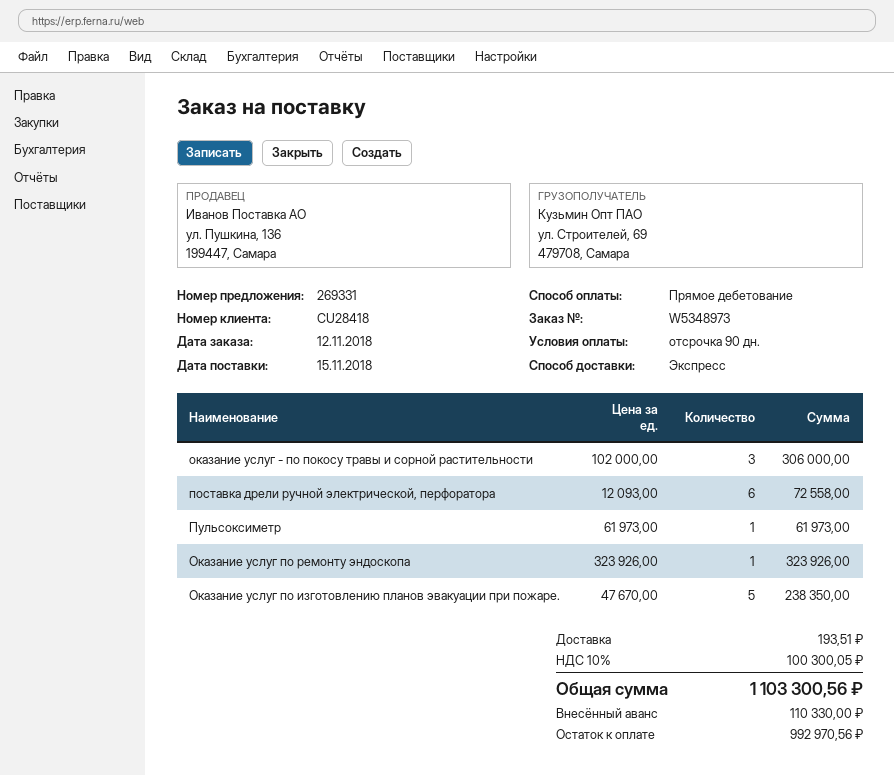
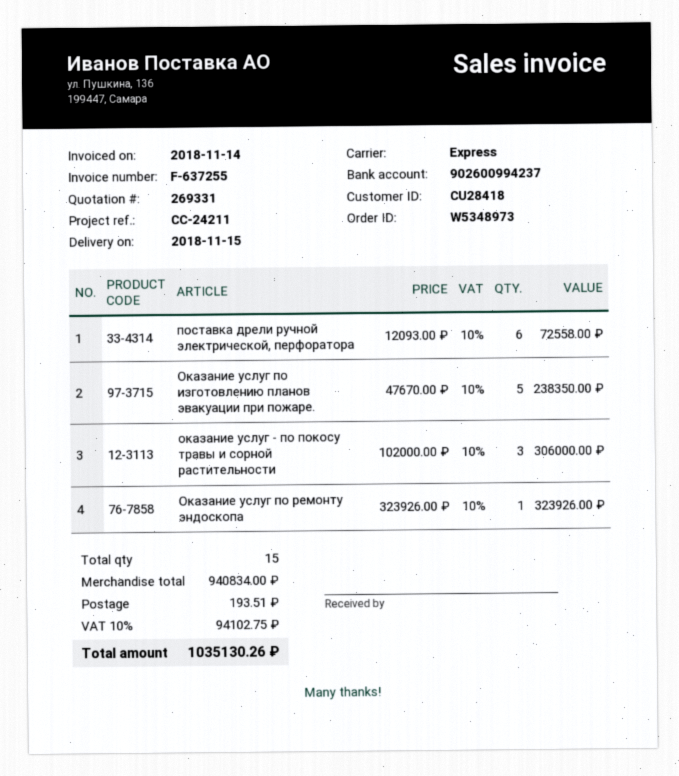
Пульсоксиметр: 1 x 61973.00 = 61973.00 -> none
tax: 10% = 100300.05 -> 10% = 94102.75
total: 1103300.56 -> 1035130.26

